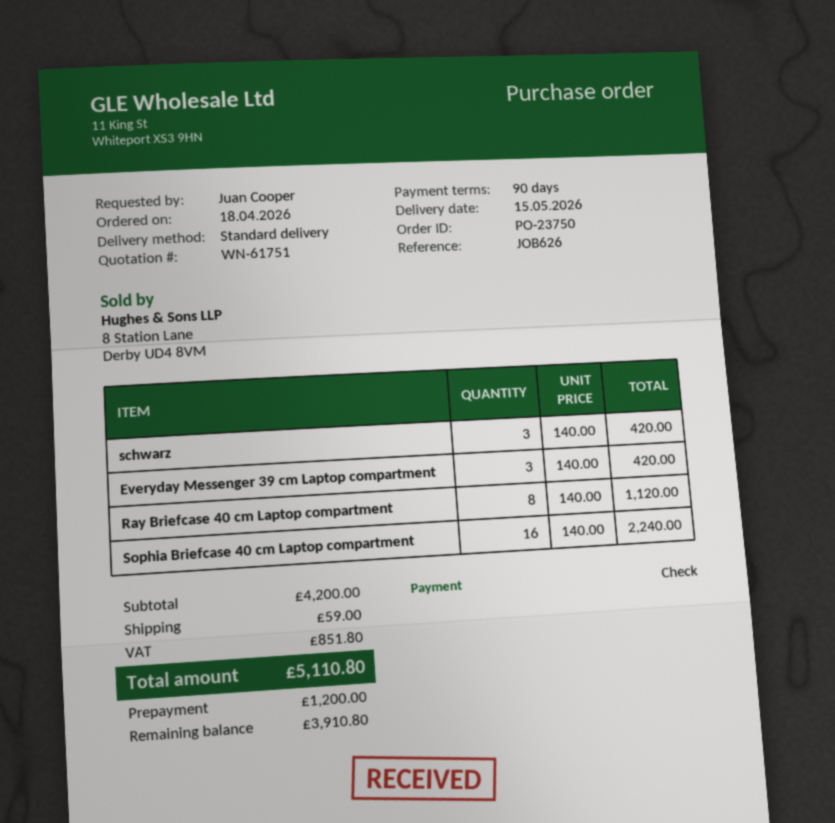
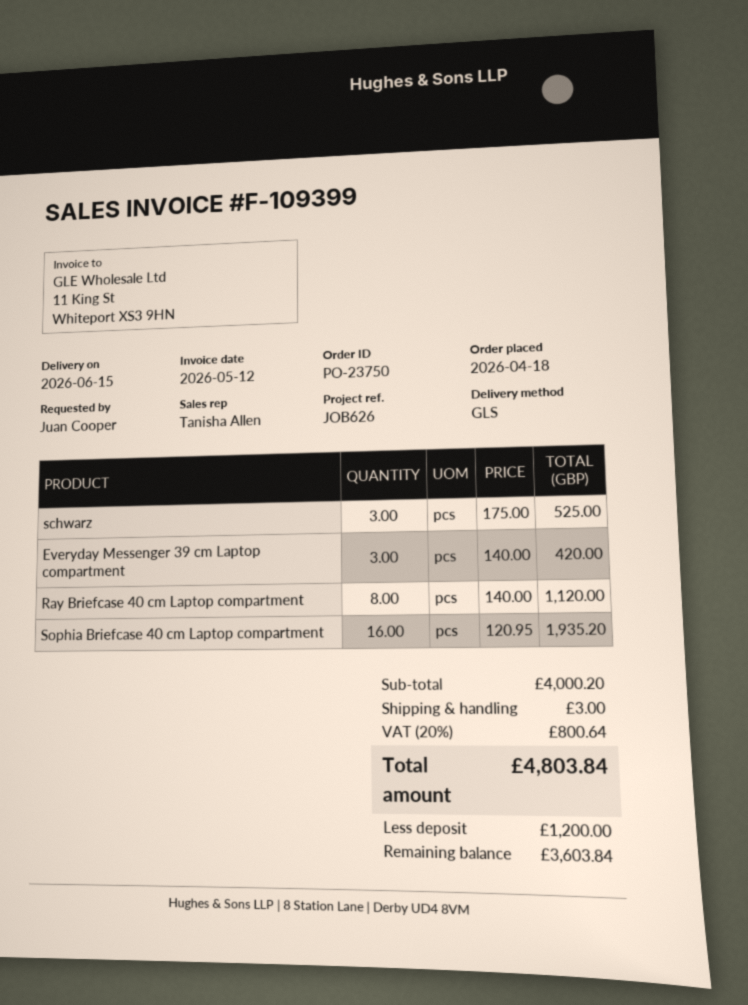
delivery date: 2026-05-15 -> 2026-06-15
shipping method: standard -> GLS
schwarz: 3 x 140.00 = 420.00 -> 3 x 175.00 = 525.00
Sophia Briefcase 40 cm Laptop compartment: 16 x 140.00 = 2240.00 -> 16 x 120.95 = 1935.20
subtotal: 4200.00 -> 4000.20
shipping: 59.00 -> 3.00
tax: 851.80 -> 800.64
total: 5110.80 -> 4803.84
balance: 3910.80 -> 3603.84

